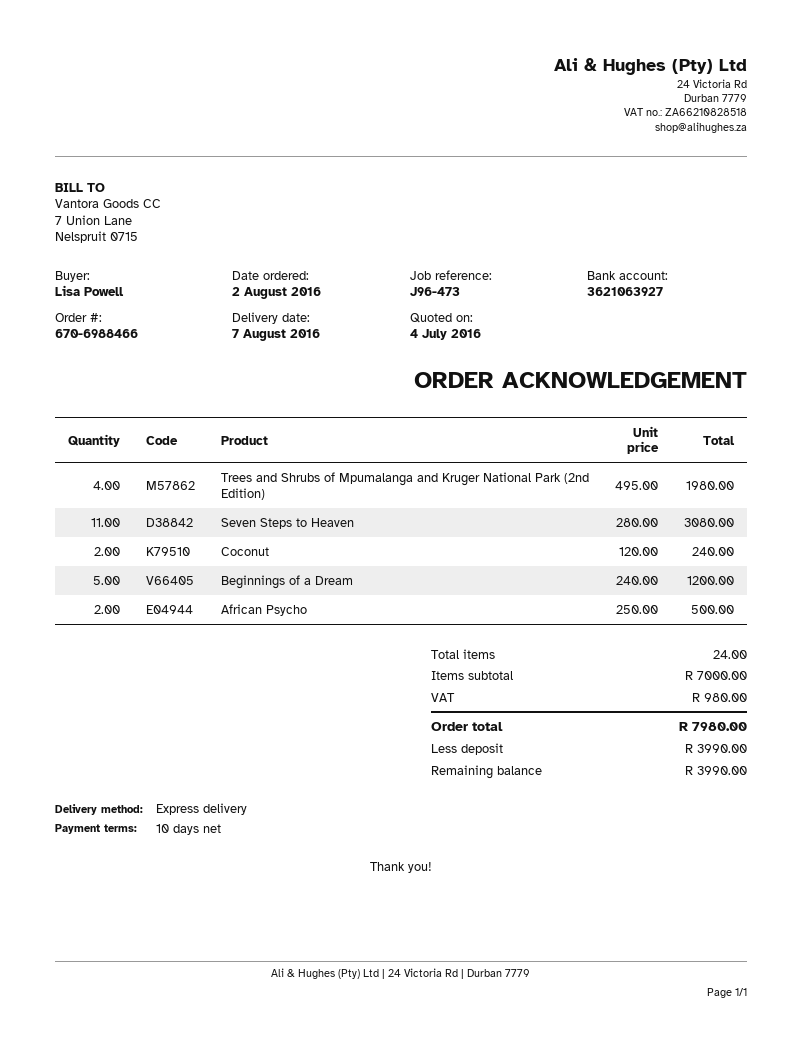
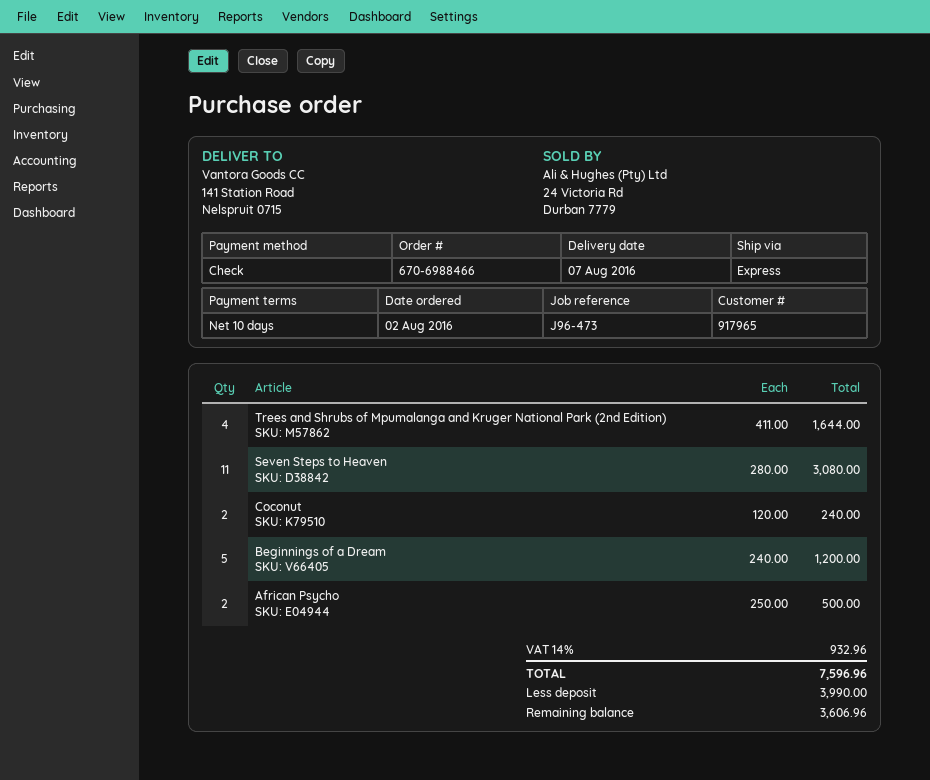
Trees and Shrubs of Mpumalanga and Kruger National Park (2nd Edition): 4 x 495.00 = 1980.00 -> 4 x 411.00 = 1644.00
tax: 980.00 -> 932.96
total: 7980.00 -> 7596.96
balance: 3990.00 -> 3606.96

